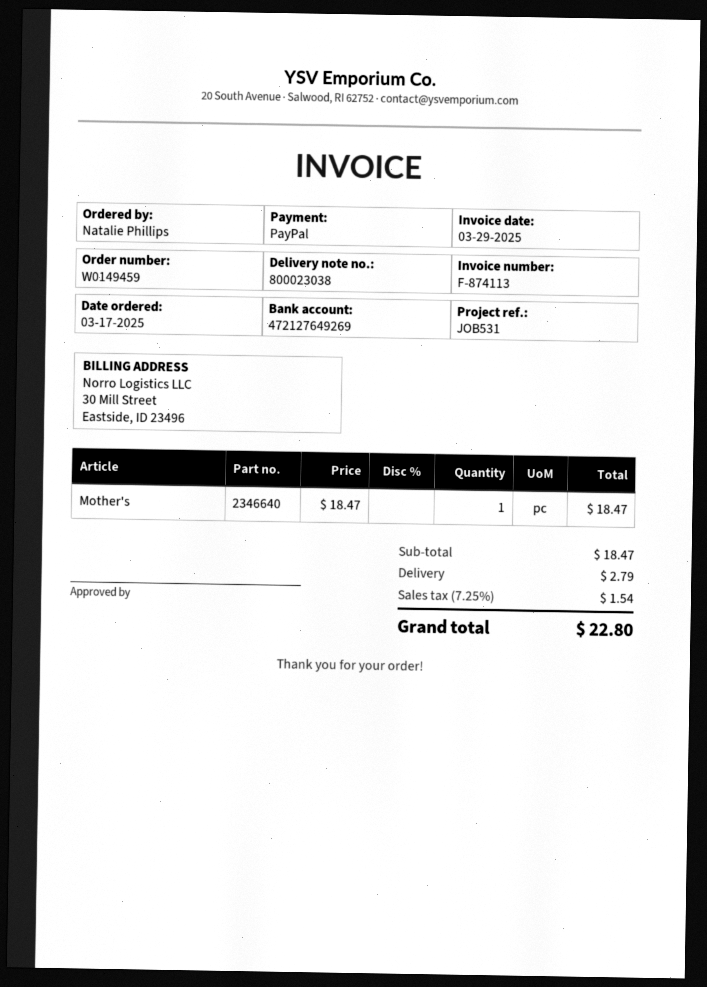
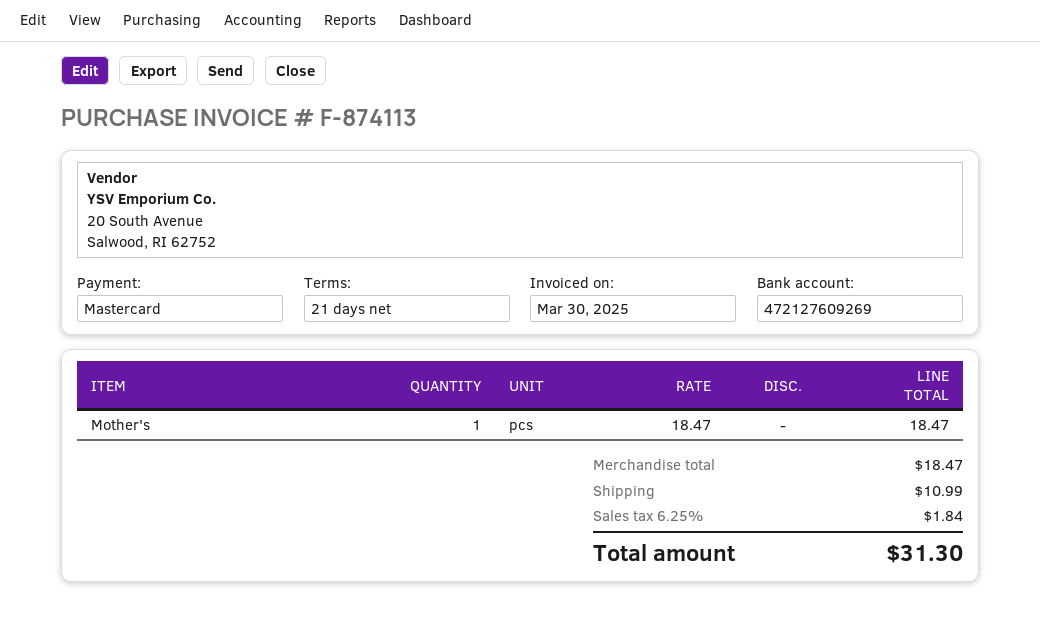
invoice date: 2025-03-29 -> 2025-03-30
payment method: PayPal -> Mastercard
bank account: 472127649269 -> 472127609269
shipping: 2.79 -> 10.99
tax: 7.25% = 1.54 -> 6.25% = 1.84
total: 22.80 -> 31.30

